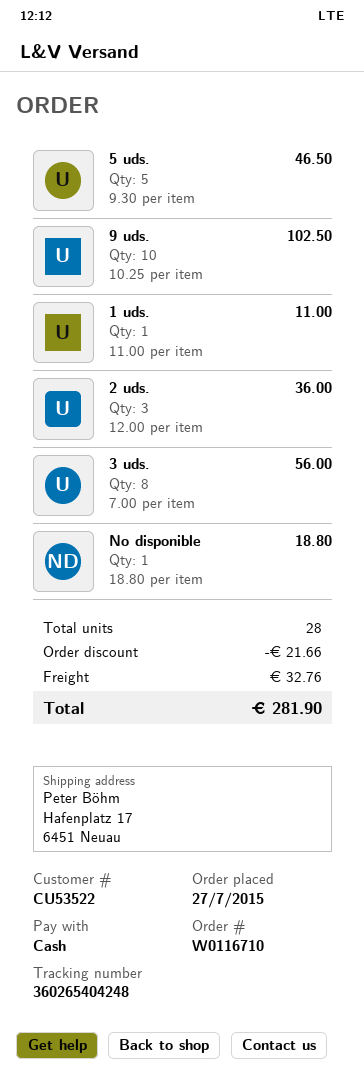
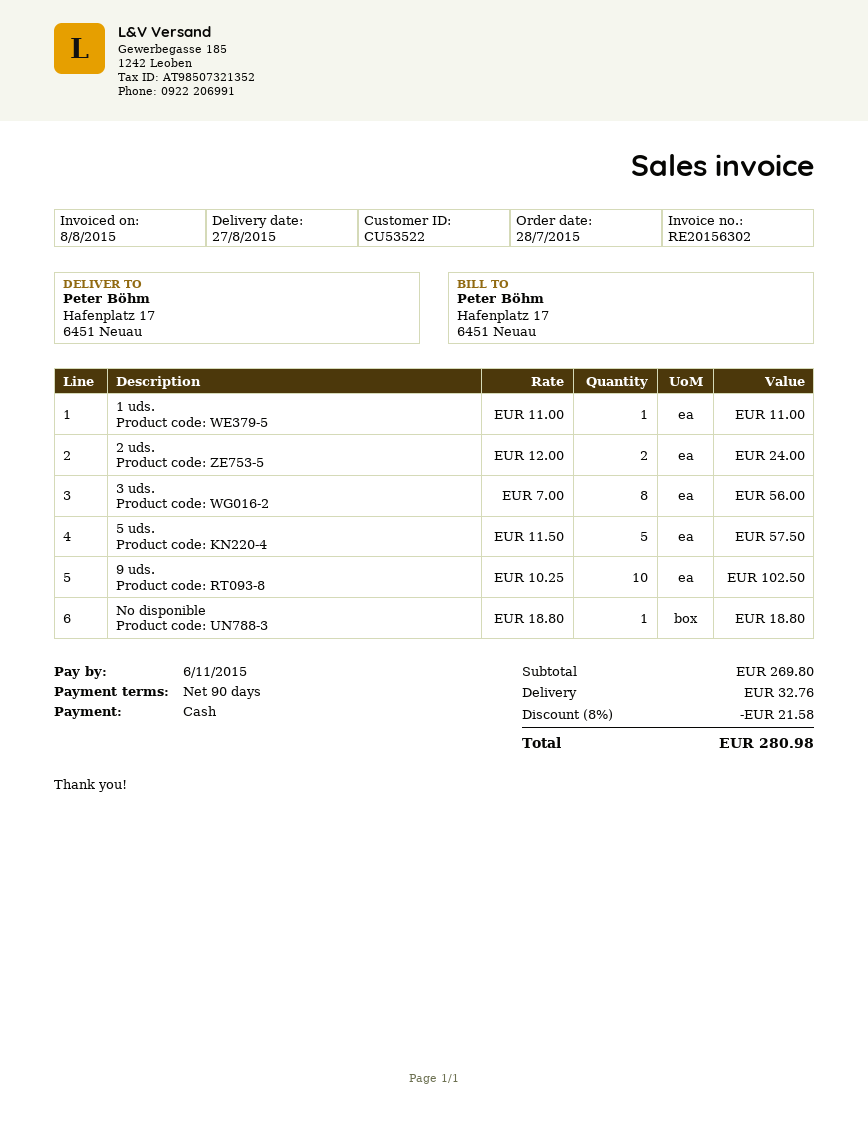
order date: 2015-07-27 -> 2015-07-28
5 uds.: 5 x 9.30 = 46.50 -> 5 x 11.50 = 57.50
2 uds.: 3 x 12.00 = 36.00 -> 2 x 12.00 = 24.00
discount: 21.66 -> 21.58
total: 281.90 -> 280.98

